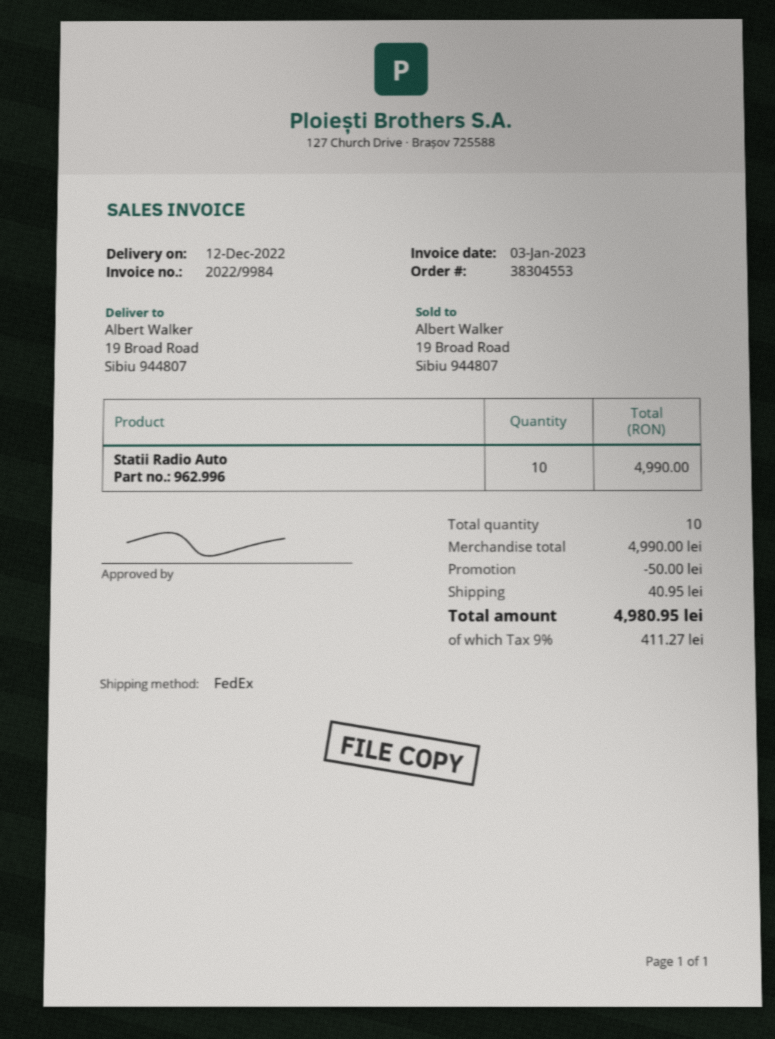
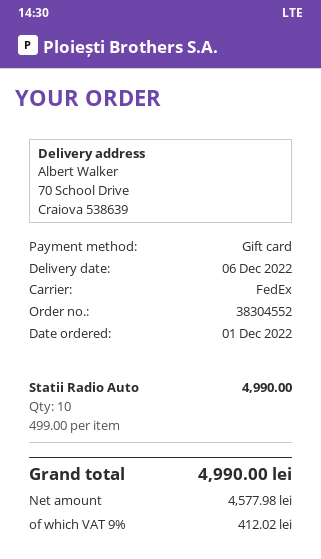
order number: 38304553 -> 38304552
delivery date: 2022-12-12 -> 2022-12-06
ship to: 19 Broad Road, Sibiu 944807 -> 70 School Drive, Craiova 538639
discount: 50.00 -> none
shipping: 40.95 -> none
tax: 9% = 411.27 -> 9% = 412.02
total: 4980.95 -> 4990.00

